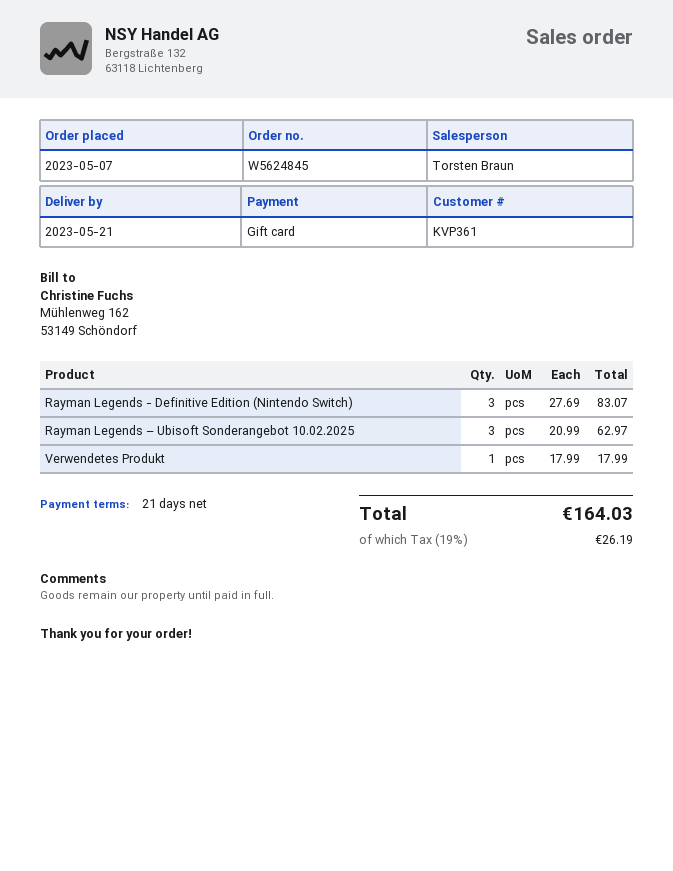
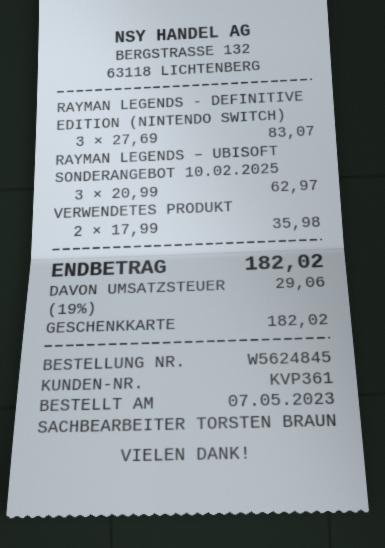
Verwendetes Produkt: 1 x 17.99 = 17.99 -> 2 x 17.99 = 35.98
tax: 19% = 26.19 -> 19% = 29.06
total: 164.03 -> 182.02

